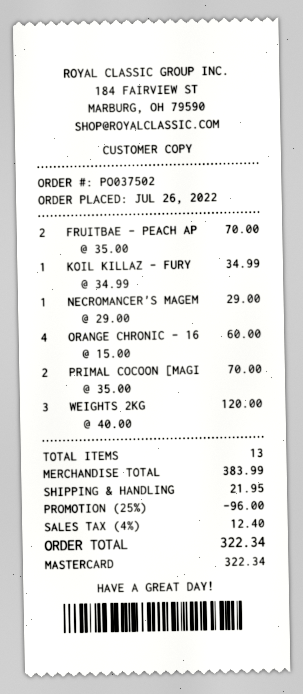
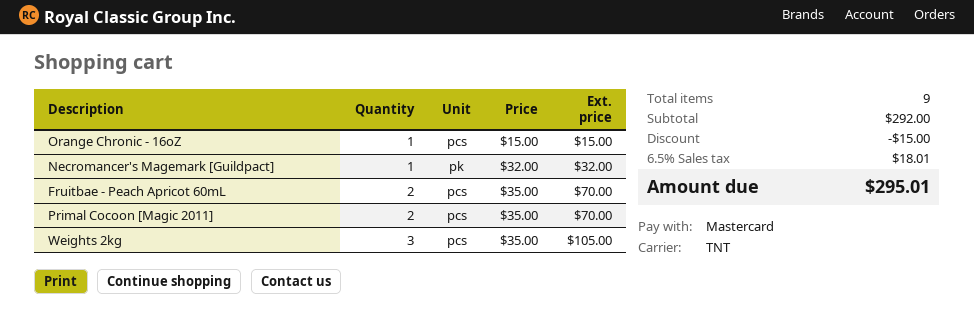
KOIL KILLAZ - FURY: 1 x 34.99 = 34.99 -> none
NECROMANCER'S MAGEM: 1 x 29.00 = 29.00 -> 1 x 32.00 = 32.00
ORANGE CHRONIC - 16: 4 x 15.00 = 60.00 -> 1 x 15.00 = 15.00
WEIGHTS 2KG: 3 x 40.00 = 120.00 -> 3 x 35.00 = 105.00
total quantity: 13 -> 9
subtotal: 383.99 -> 292.00
discount: 96.00 -> 15.00
shipping: 21.95 -> none
tax: 4% = 12.40 -> 6.5% = 18.01
total: 322.34 -> 295.01

